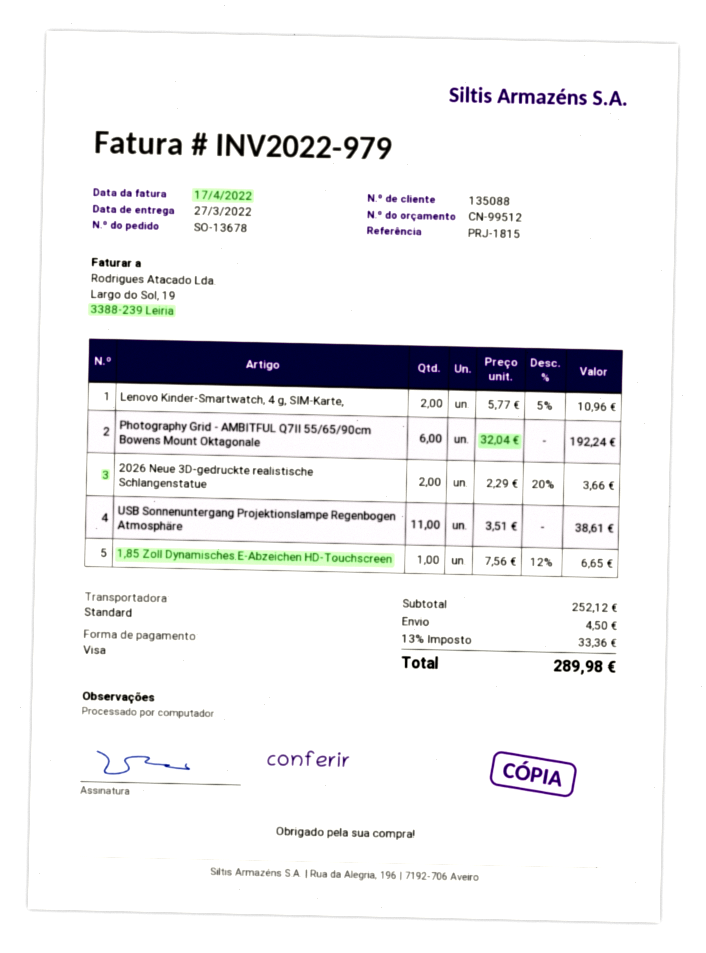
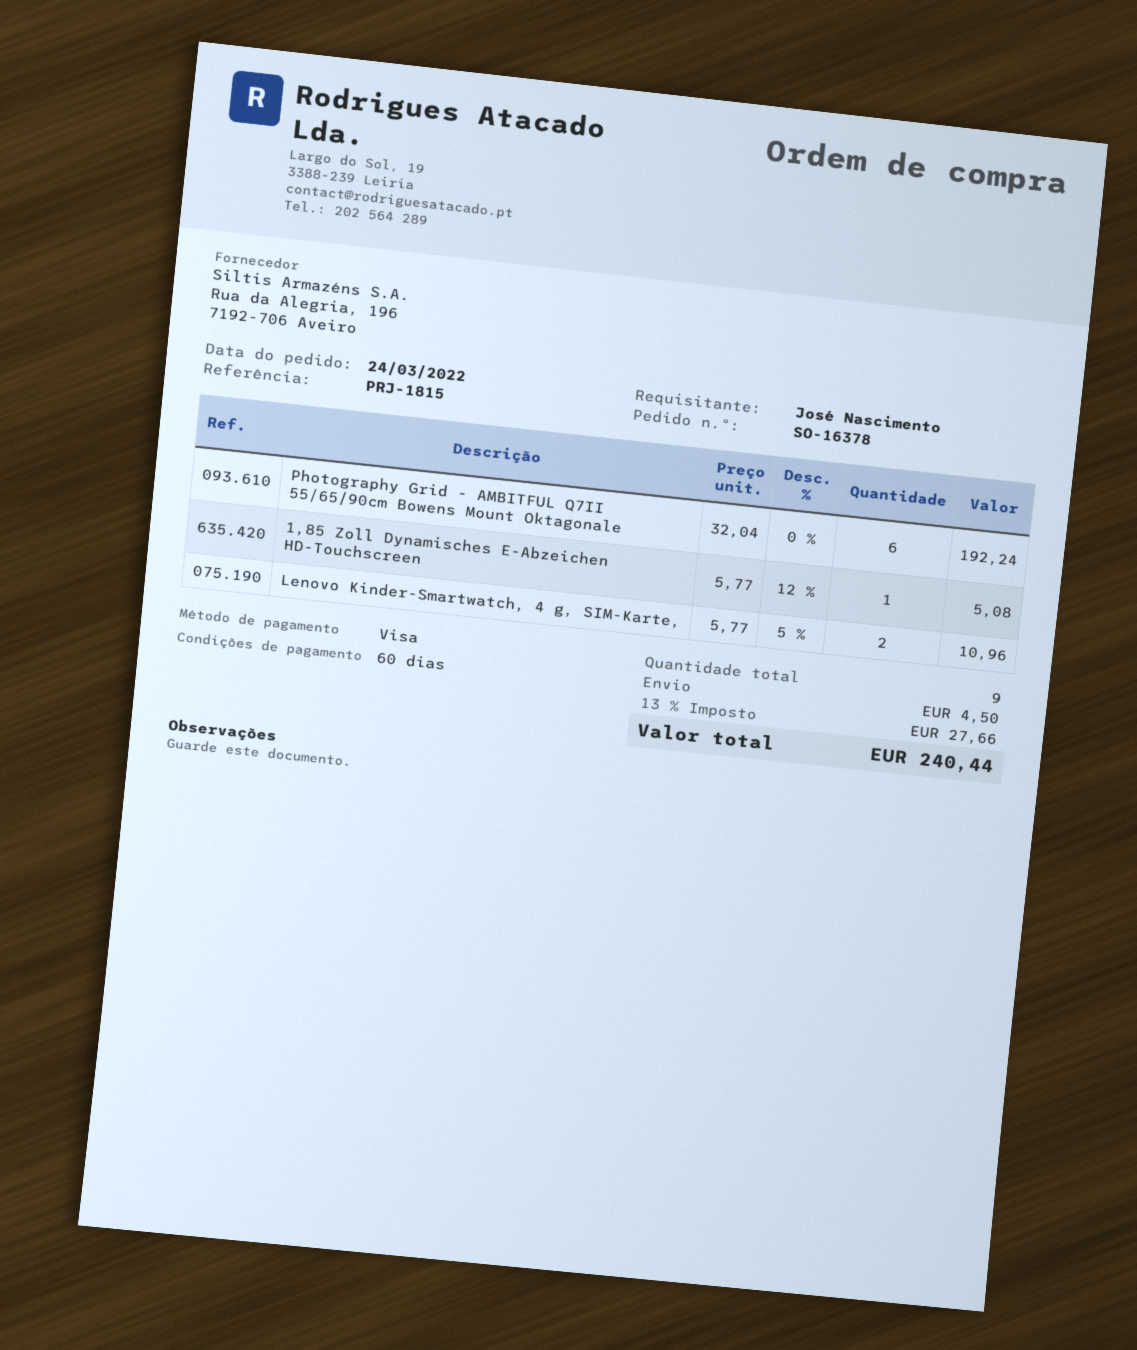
order number: SO-13678 -> SO-16378
2026 Neue 3D-gedruckte realistische Schlangenstatue: 2 x 2.29 - 20% = 3.66 -> none
USB Sonnenuntergang Projektionslampe Regenbogen Atmosphäre: 11 x 3.51 = 38.61 -> none
1,85 Zoll Dynamisches E-Abzeichen HD-Touchscreen: 1 x 7.56 - 12% = 6.65 -> 1 x 5.77 - 12% = 5.08
tax: 13% = 33.36 -> 13% = 27.66
total: 289.98 -> 240.44

